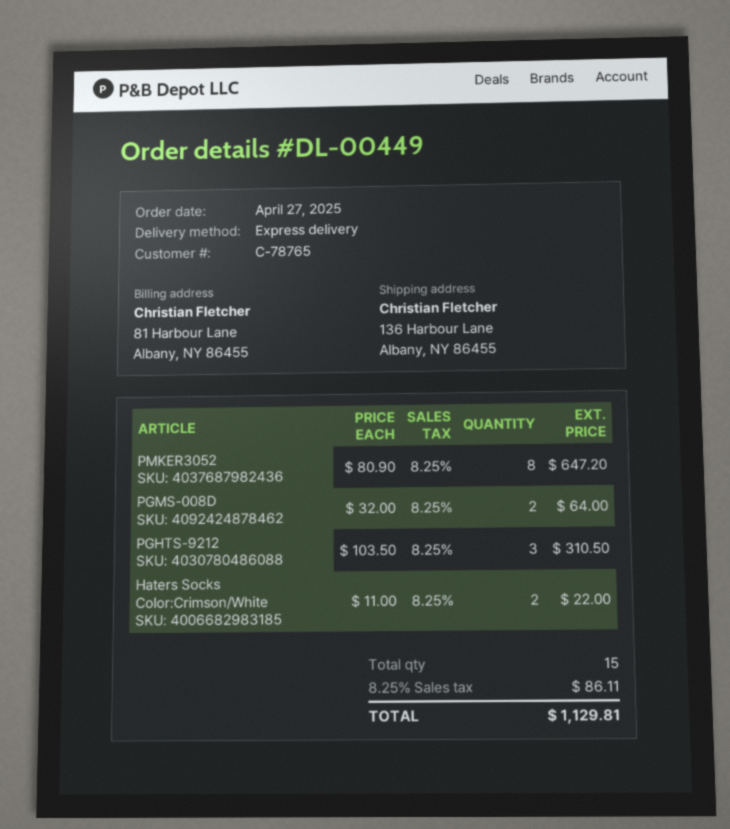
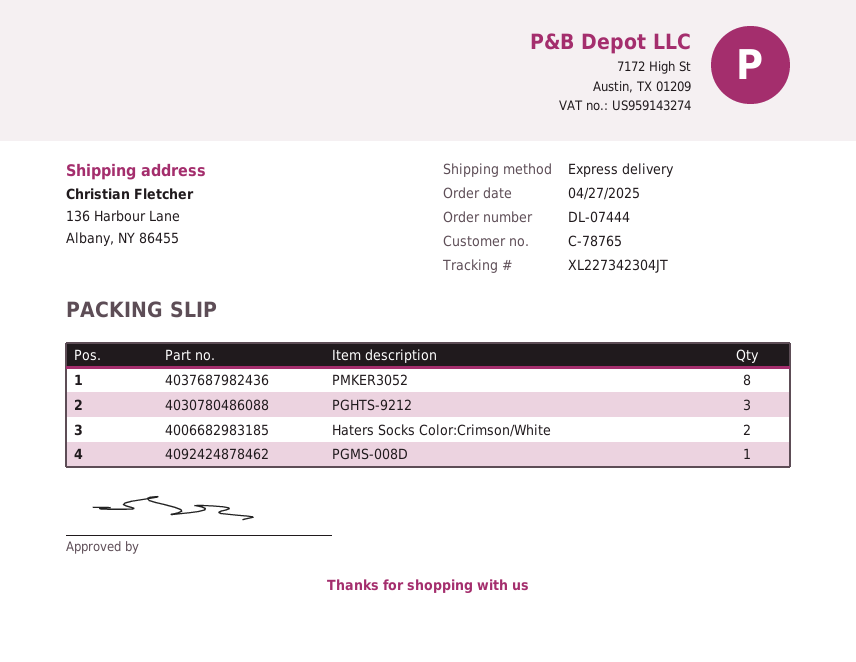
order number: DL-00449 -> DL-07444
PGMS-008D: 2 -> 1

